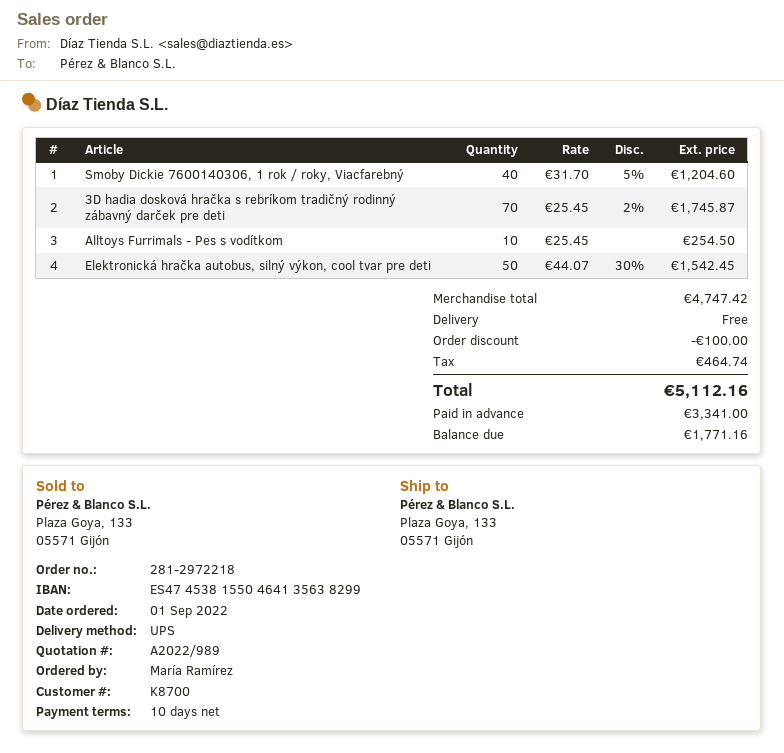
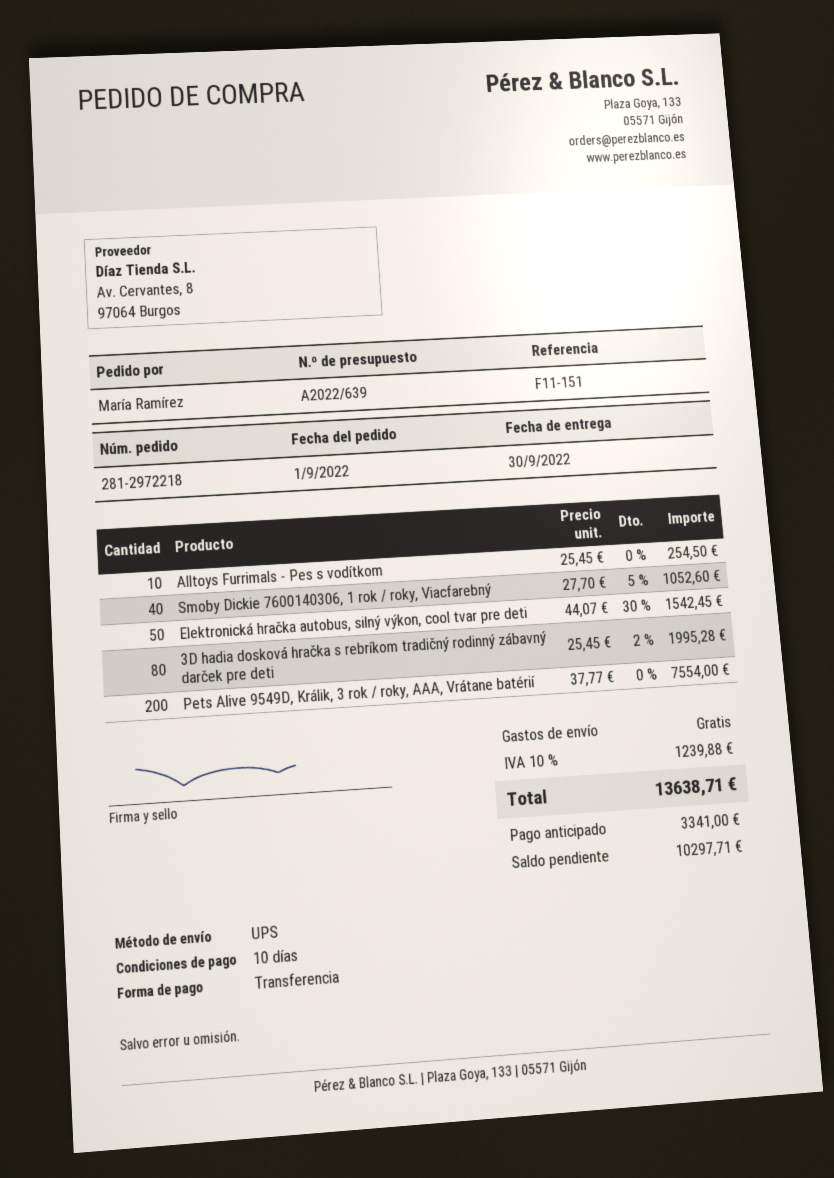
quote number: A2022/989 -> A2022/639
Smoby Dickie 7600140306, 1 rok / roky, Viacfarebný: 40 x 31.70 - 5% = 1204.60 -> 40 x 27.70 - 5% = 1052.60
3D hadia dosková hračka s rebríkom tradičný rodinný zábavný darček pre deti: 70 x 25.45 - 2% = 1745.87 -> 80 x 25.45 - 2% = 1995.28
Pets Alive 9549D, Králik, 3 rok / roky, AAA, Vrátane batérií: none -> 200 x 37.77 = 7554.00
discount: 100.00 -> none
tax: 464.74 -> 1239.88
total: 5112.16 -> 13638.71
balance: 1771.16 -> 10297.71

